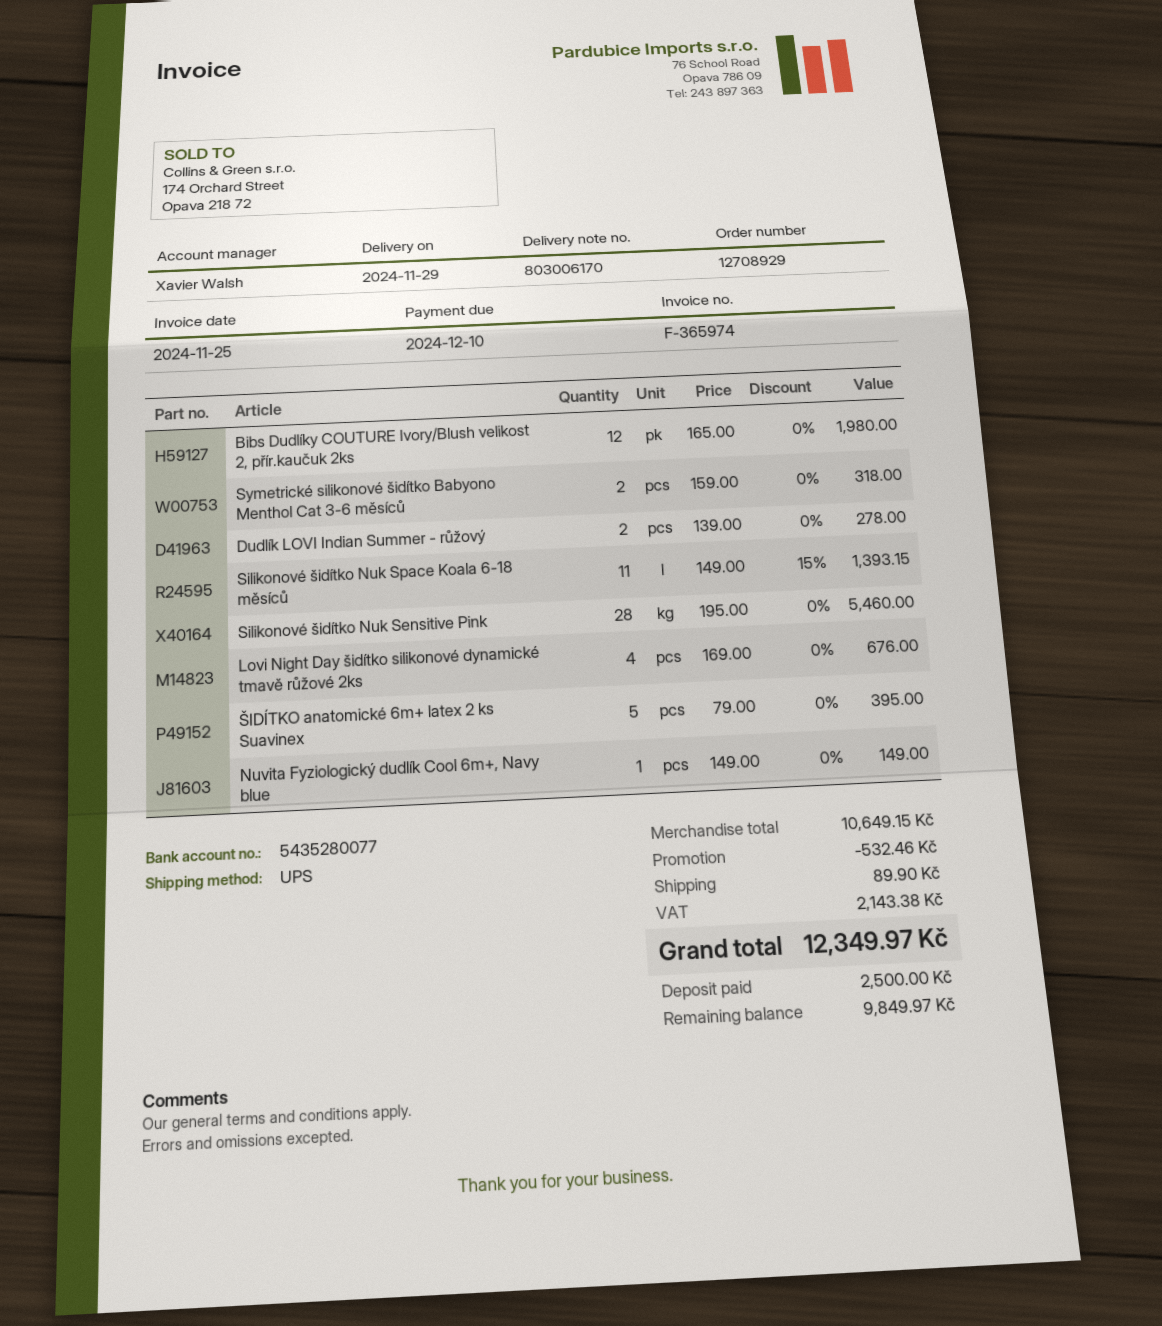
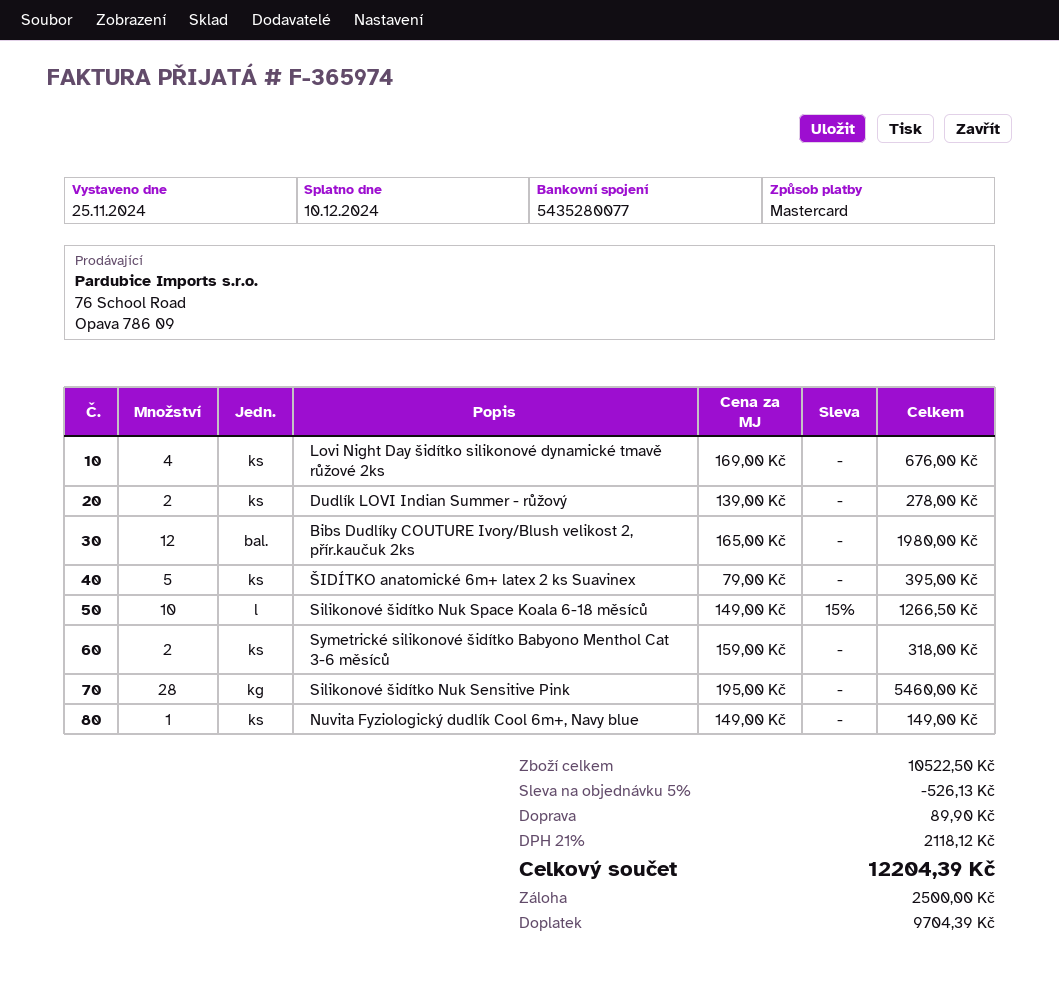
Silikonové šidítko Nuk Space Koala 6-18 měsíců: 11 x 149.00 - 15% = 1393.15 -> 10 x 149.00 - 15% = 1266.50
subtotal: 10649.15 -> 10522.50
discount: 532.46 -> 526.13
tax: 2143.38 -> 2118.12
total: 12349.97 -> 12204.39
balance: 9849.97 -> 9704.39

